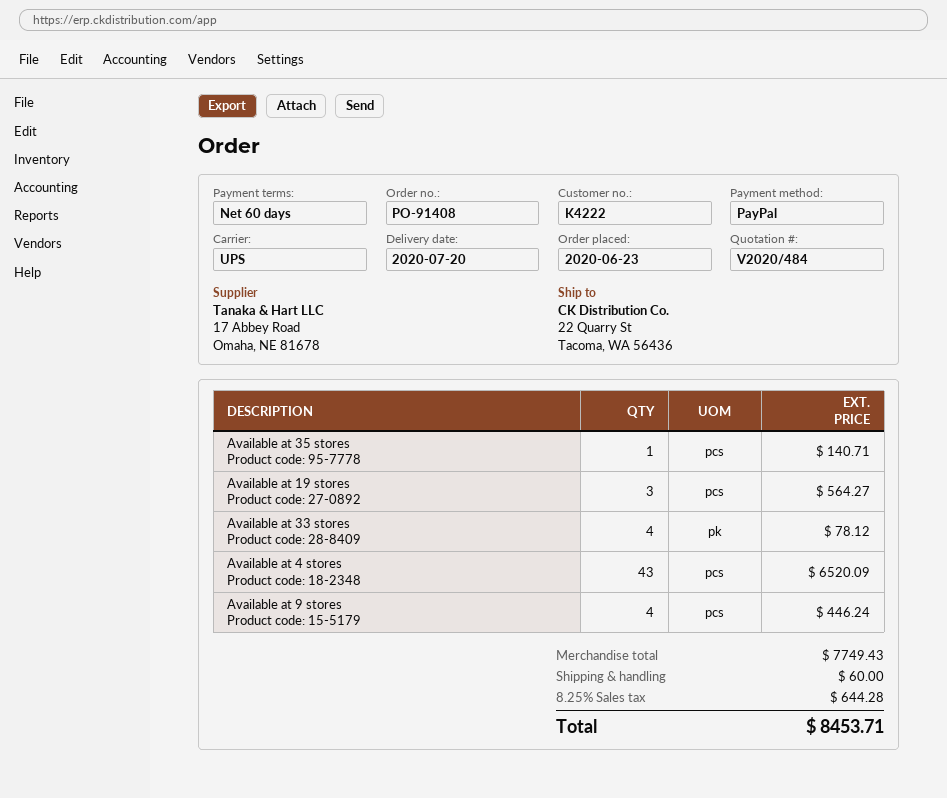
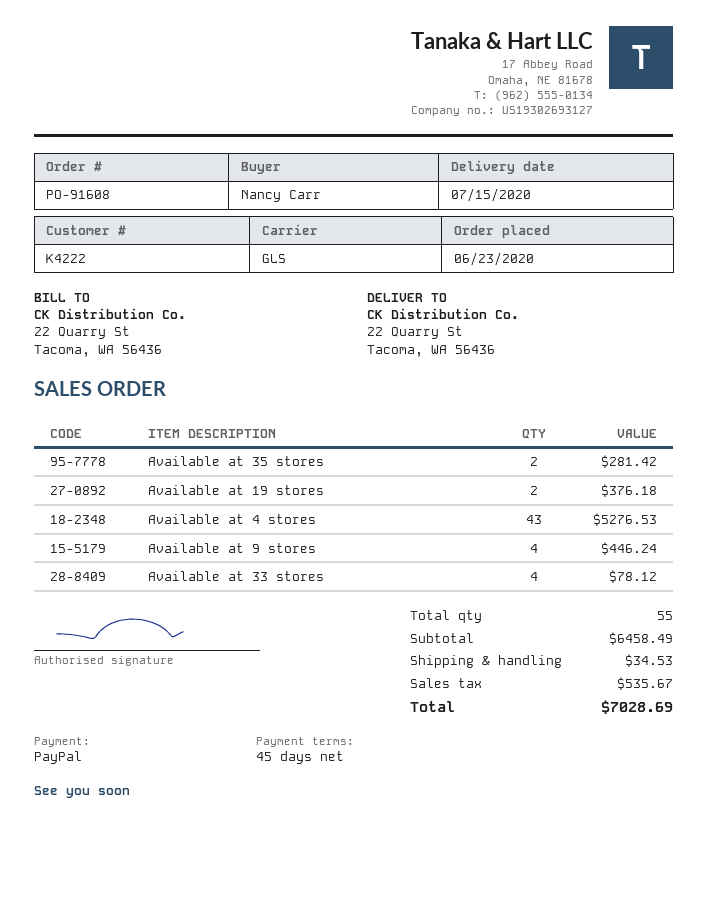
order number: PO-91408 -> PO-91608
delivery date: 2020-07-20 -> 2020-07-15
payment terms: 60 days -> 45 days
shipping method: UPS -> GLS
Available at 35 stores: 1 for 140.71 -> 2 for 281.42
Available at 19 stores: 3 for 564.27 -> 2 for 376.18
Available at 4 stores: 43 for 6520.09 -> 43 for 5276.53
subtotal: 7749.43 -> 6458.49
shipping: 60.00 -> 34.53
tax: 644.28 -> 535.67
total: 8453.71 -> 7028.69

